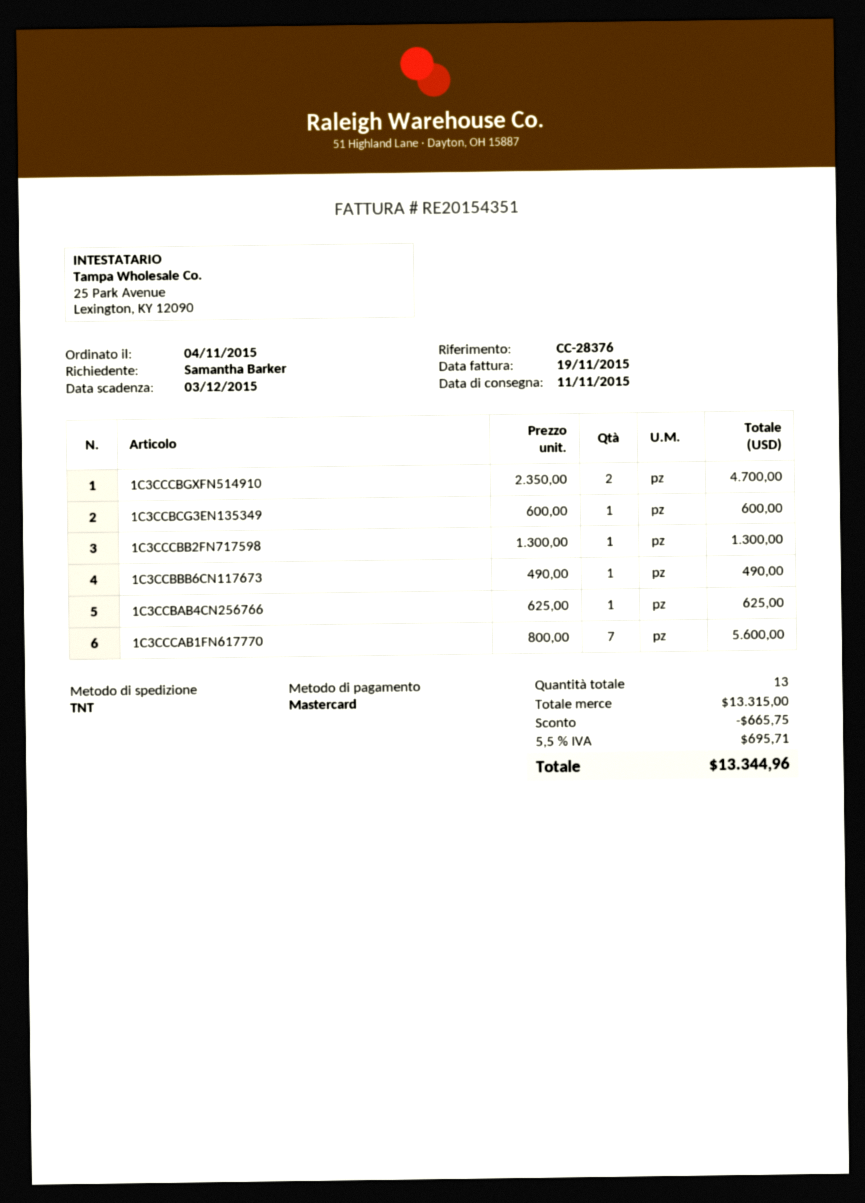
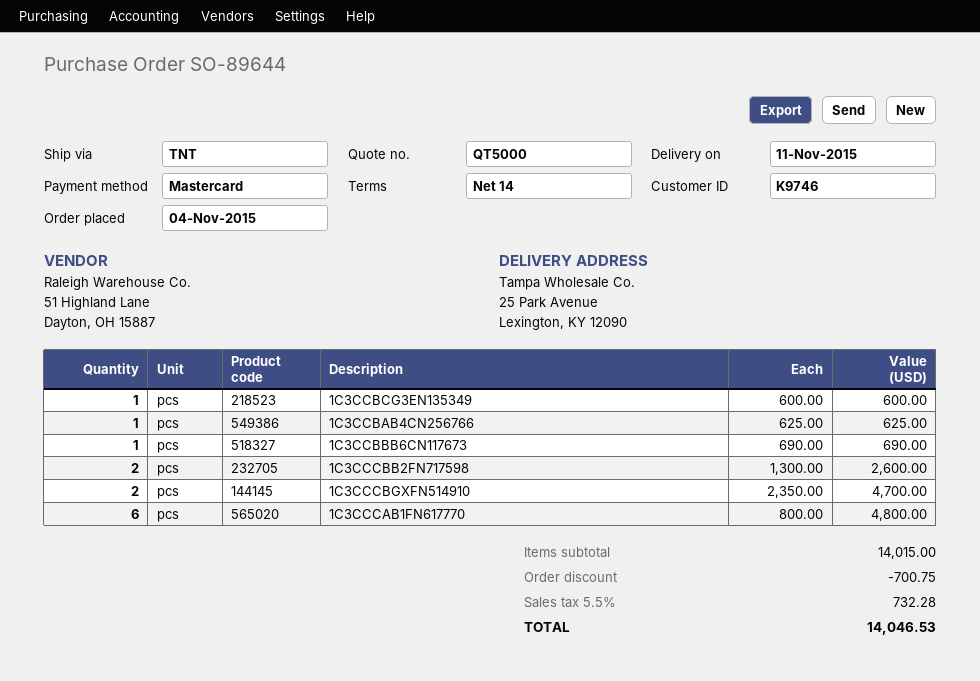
1C3CCCBB2FN717598: 1 x 1300.00 = 1300.00 -> 2 x 1300.00 = 2600.00
1C3CCBBB6CN117673: 1 x 490.00 = 490.00 -> 1 x 690.00 = 690.00
1C3CCCAB1FN617770: 7 x 800.00 = 5600.00 -> 6 x 800.00 = 4800.00
subtotal: 13315.00 -> 14015.00
discount: 665.75 -> 700.75
tax: 5.5% = 695.71 -> 5.5% = 732.28
total: 13344.96 -> 14046.53

